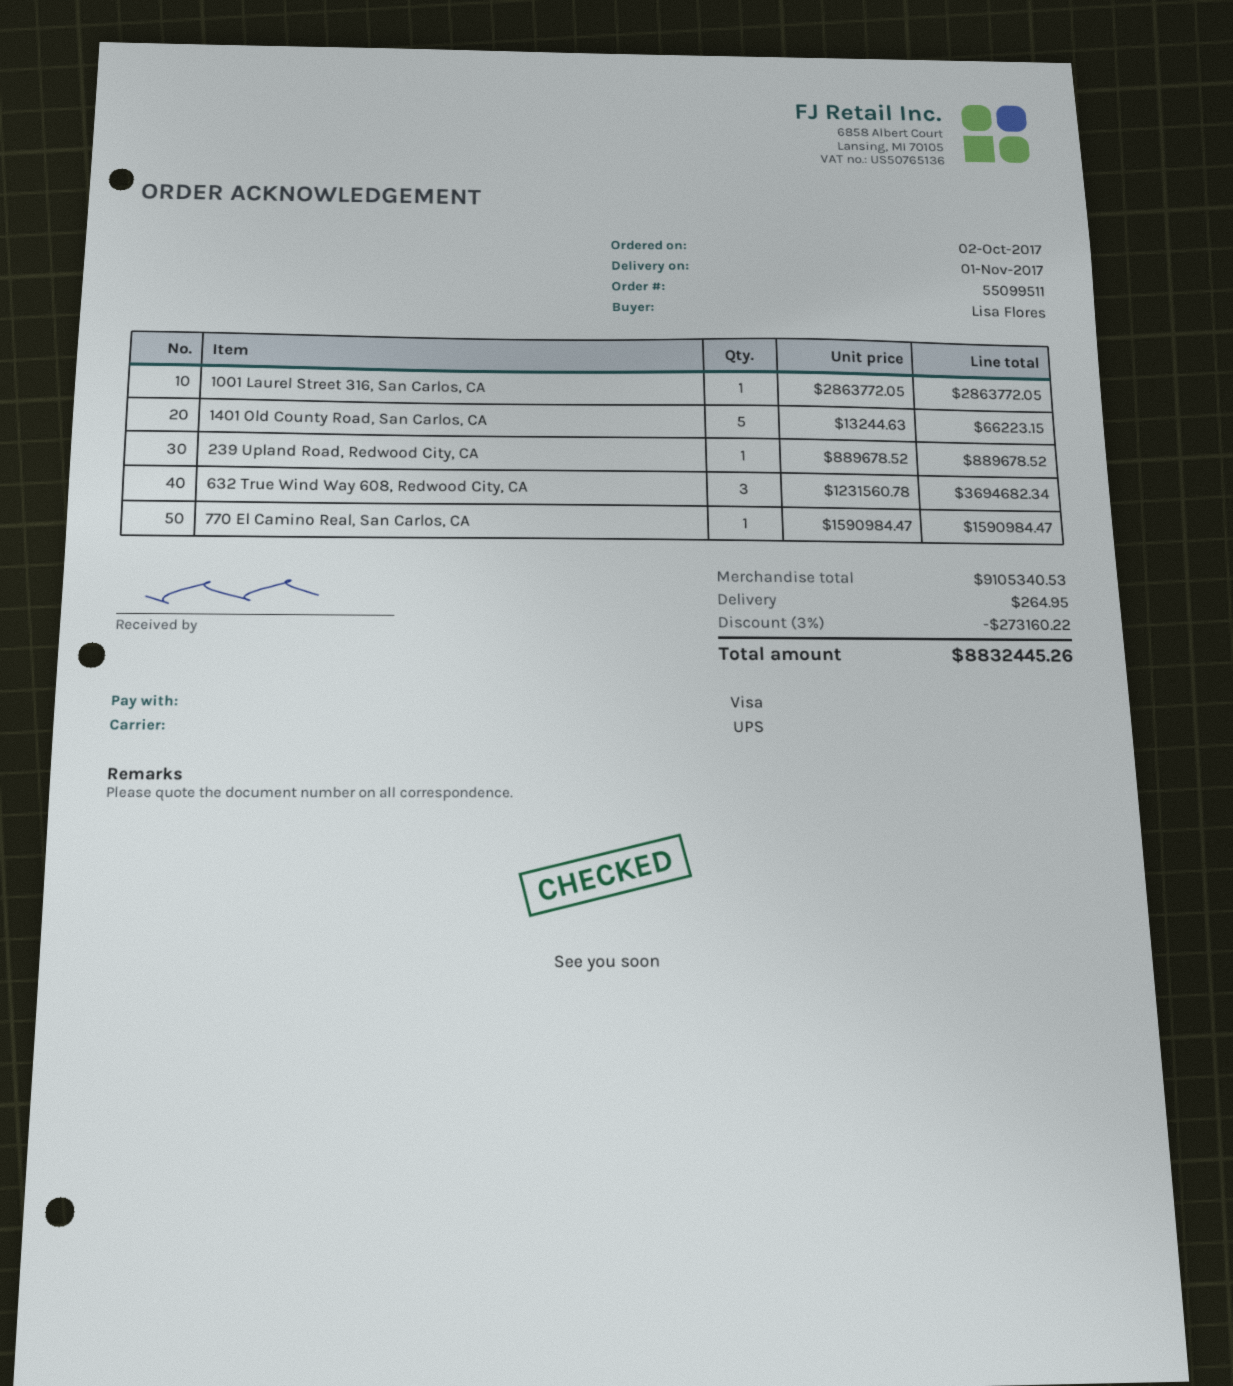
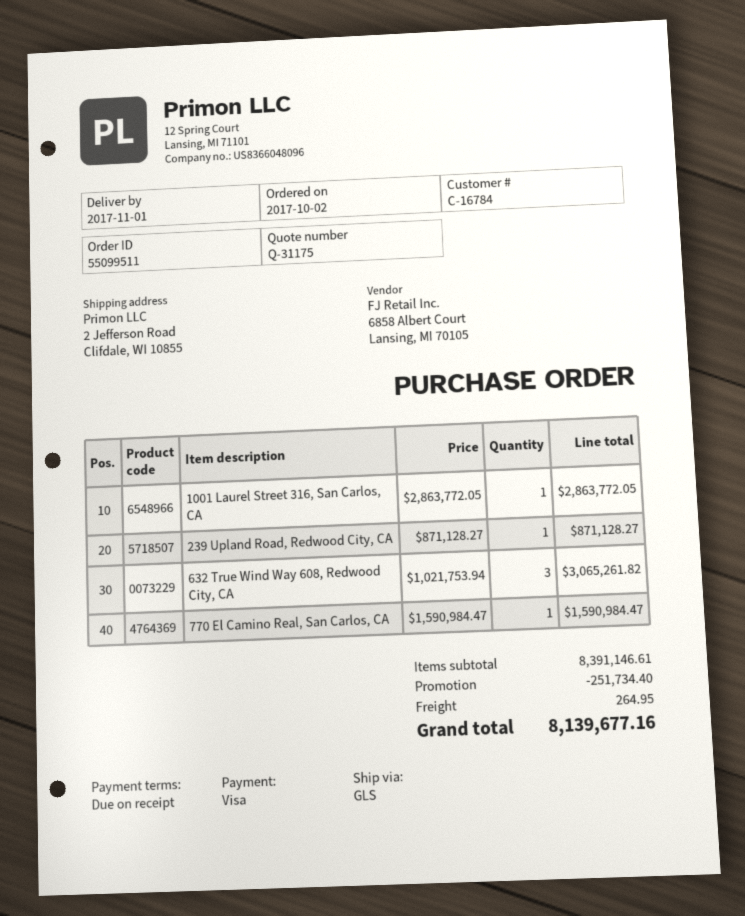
shipping method: UPS -> GLS
1401 Old County Road, San Carlos, CA: 5 x 13244.63 = 66223.15 -> none
239 Upland Road, Redwood City, CA: 1 x 889678.52 = 889678.52 -> 1 x 871128.27 = 871128.27
632 True Wind Way 608, Redwood City, CA: 3 x 1231560.78 = 3694682.34 -> 3 x 1021753.94 = 3065261.82
subtotal: 9105340.53 -> 8391146.61
discount: 273160.22 -> 251734.40
total: 8832445.26 -> 8139677.16

